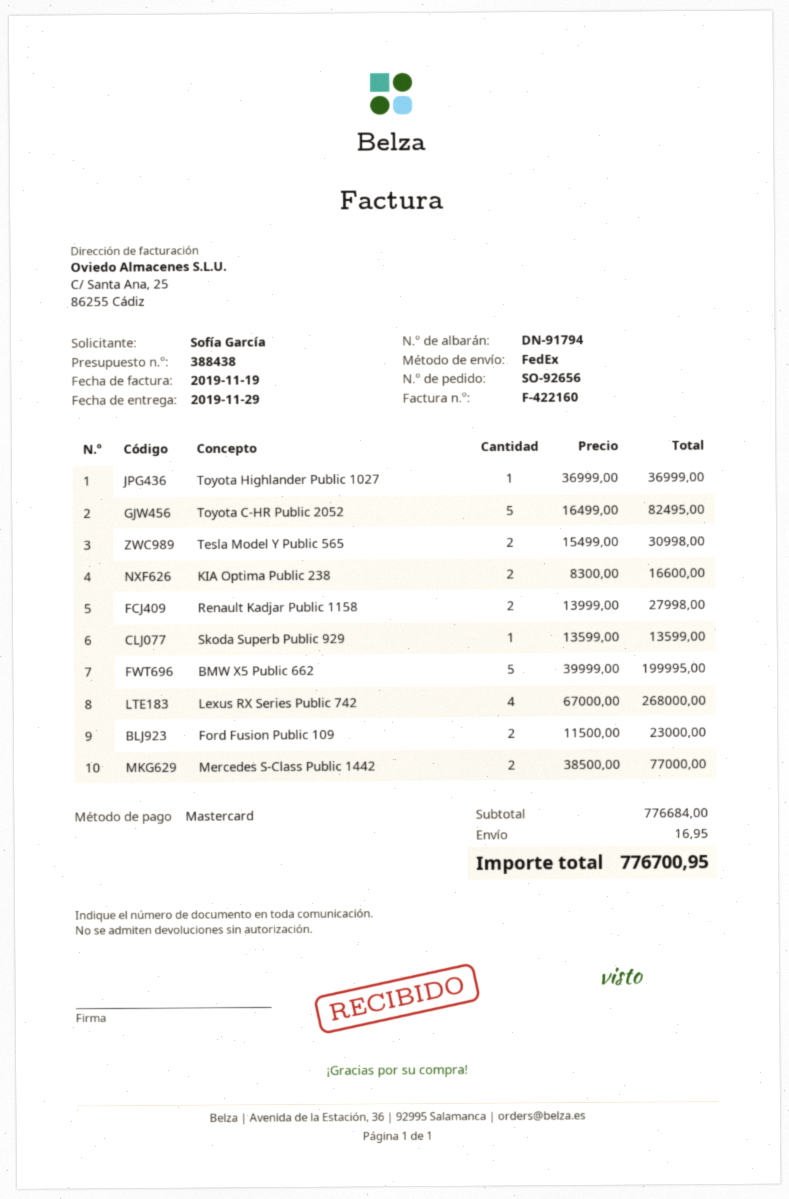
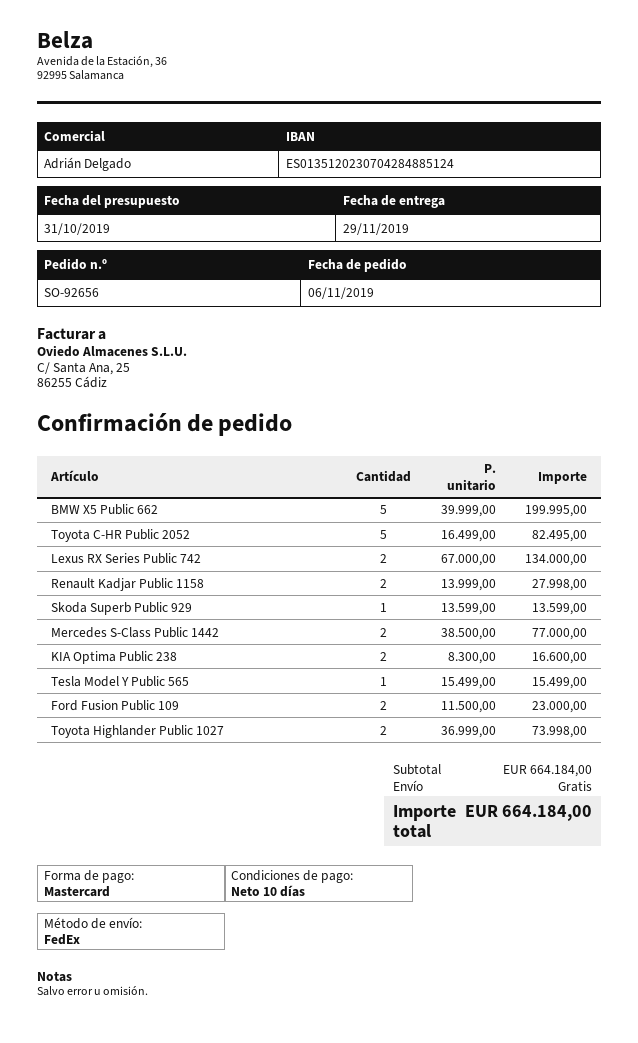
Toyota Highlander Public 1027: 1 x 36999.00 = 36999.00 -> 2 x 36999.00 = 73998.00
Tesla Model Y Public 565: 2 x 15499.00 = 30998.00 -> 1 x 15499.00 = 15499.00
Lexus RX Series Public 742: 4 x 67000.00 = 268000.00 -> 2 x 67000.00 = 134000.00
subtotal: 776684.00 -> 664184.00
shipping: 16.95 -> 0.00
total: 776700.95 -> 664184.00

